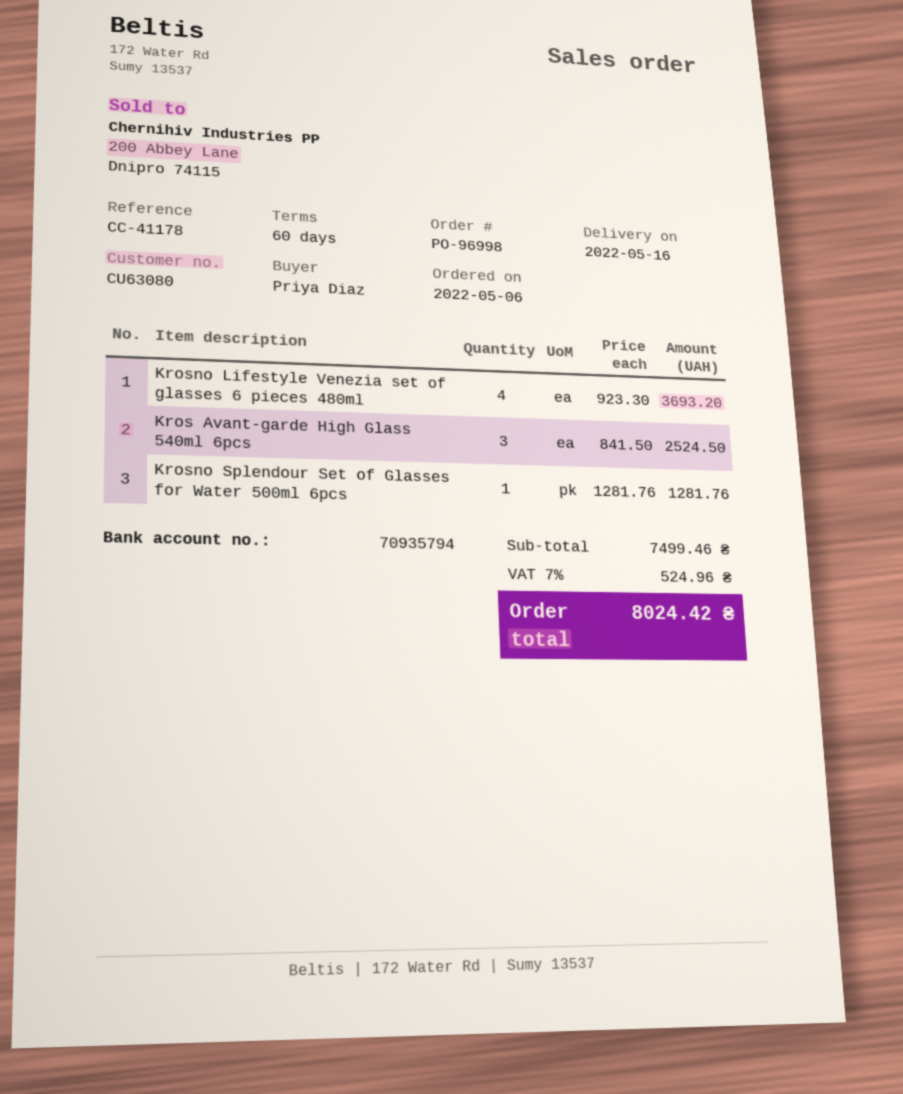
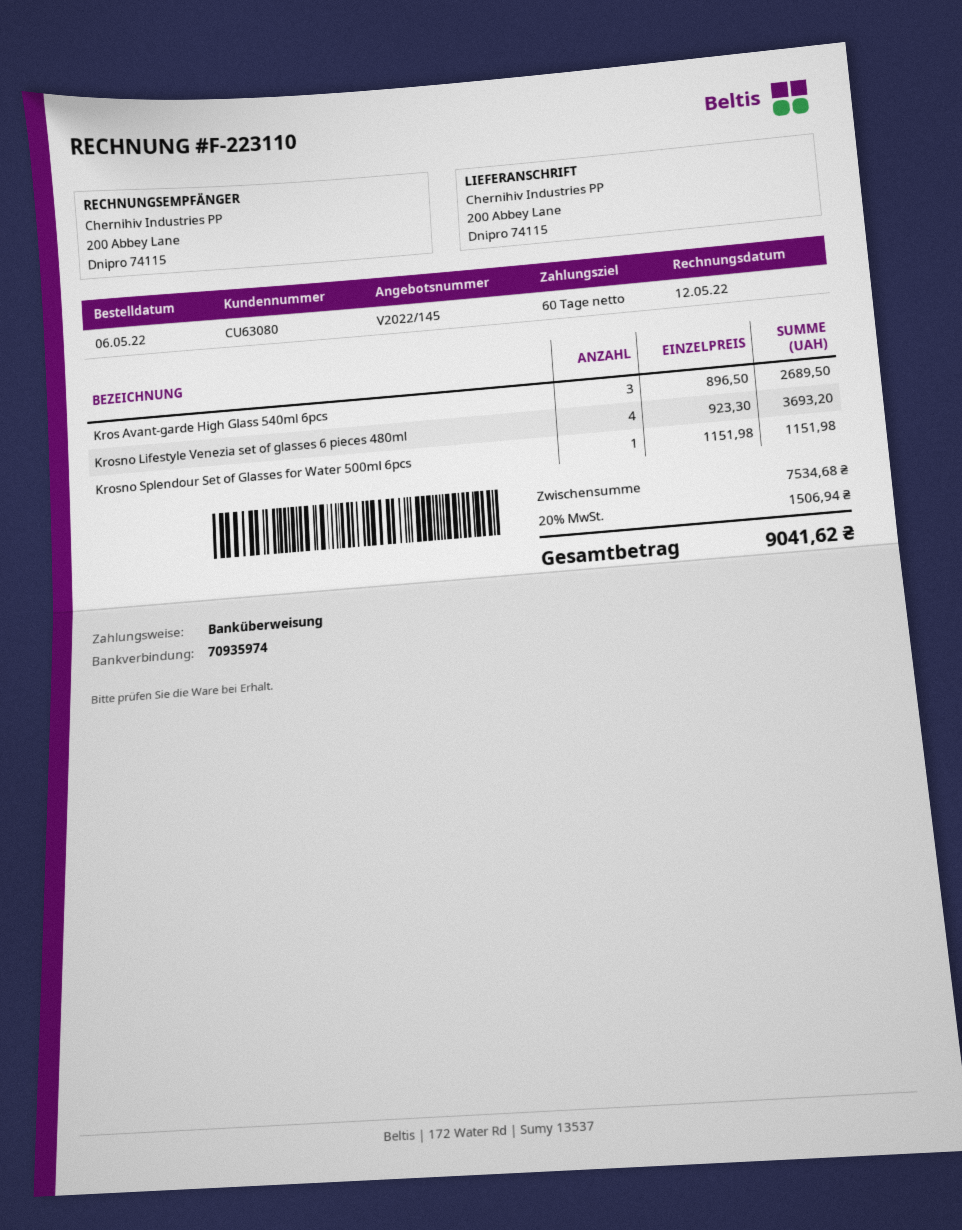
bank account: 70935794 -> 70935974
Kros Avant-garde High Glass 540ml 6pcs: 3 x 841.50 = 2524.50 -> 3 x 896.50 = 2689.50
Krosno Splendour Set of Glasses for Water 500ml 6pcs: 1 x 1281.76 = 1281.76 -> 1 x 1151.98 = 1151.98
subtotal: 7499.46 -> 7534.68
tax: 7% = 524.96 -> 20% = 1506.94
total: 8024.42 -> 9041.62

